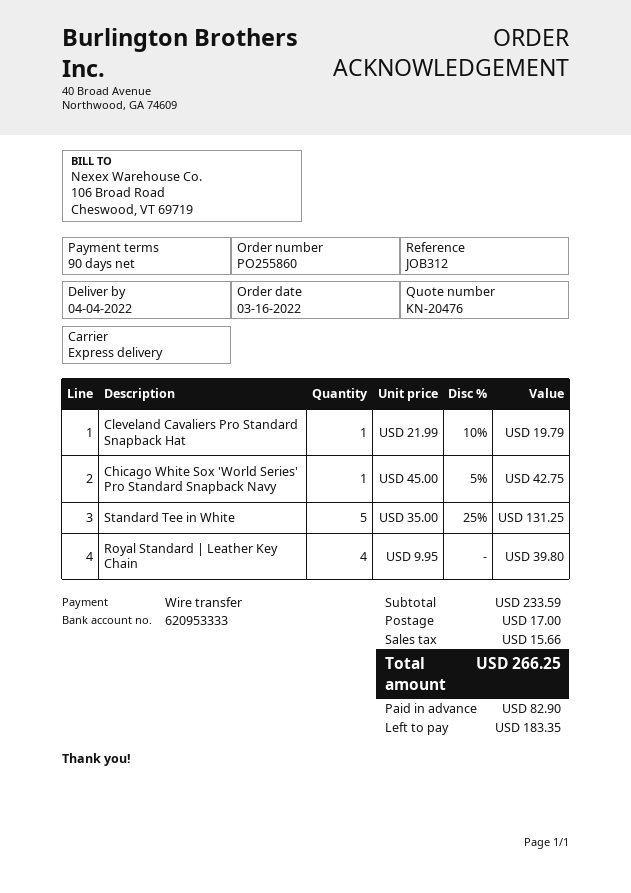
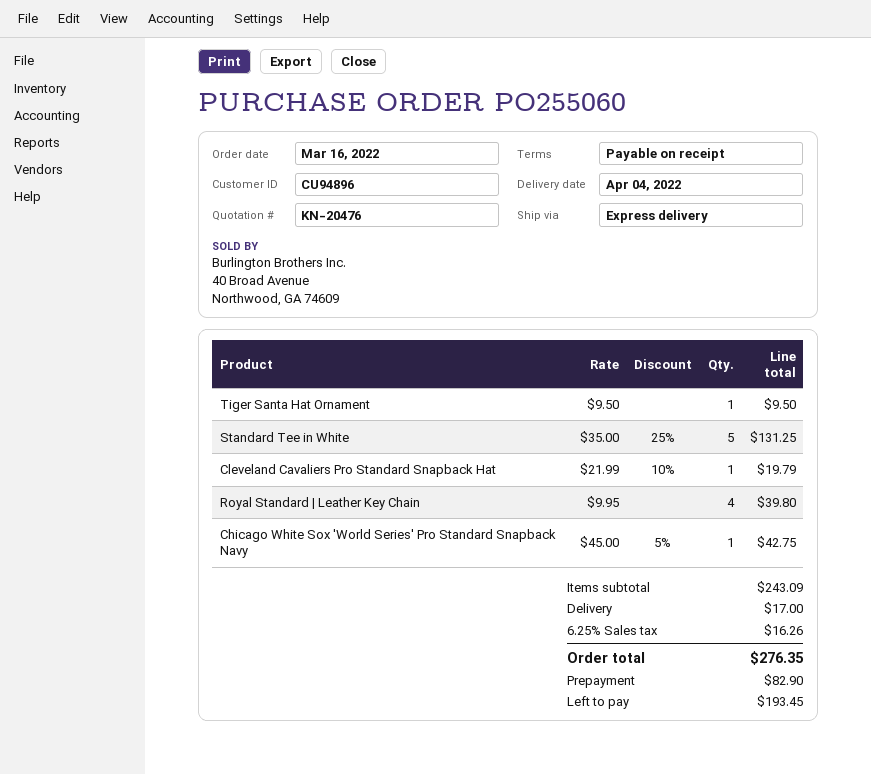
order number: PO255860 -> PO255060
payment terms: 90 days -> on receipt
Tiger Santa Hat Ornament: none -> 1 x 9.50 = 9.50
subtotal: 233.59 -> 243.09
tax: 15.66 -> 16.26
total: 266.25 -> 276.35
balance: 183.35 -> 193.45

